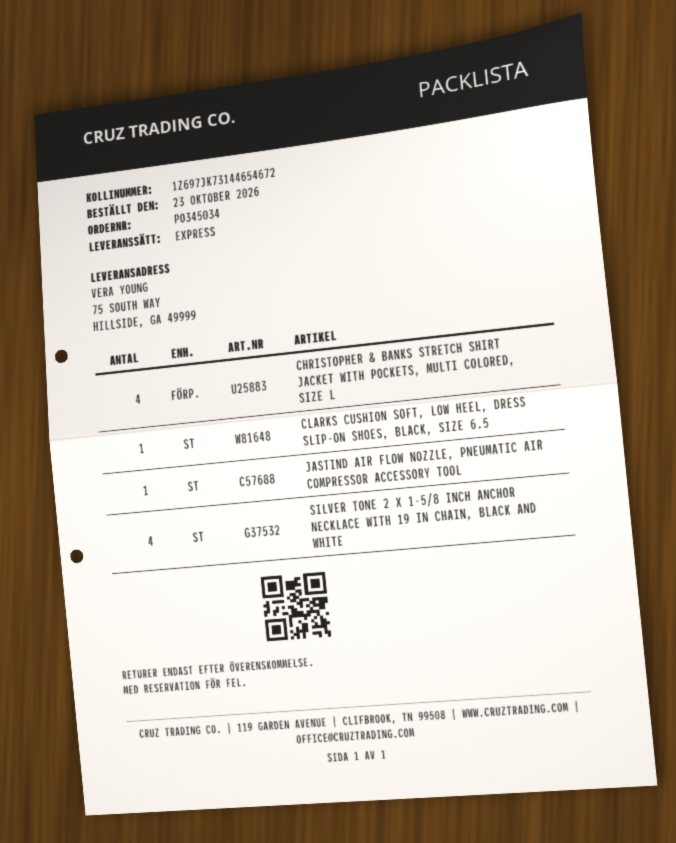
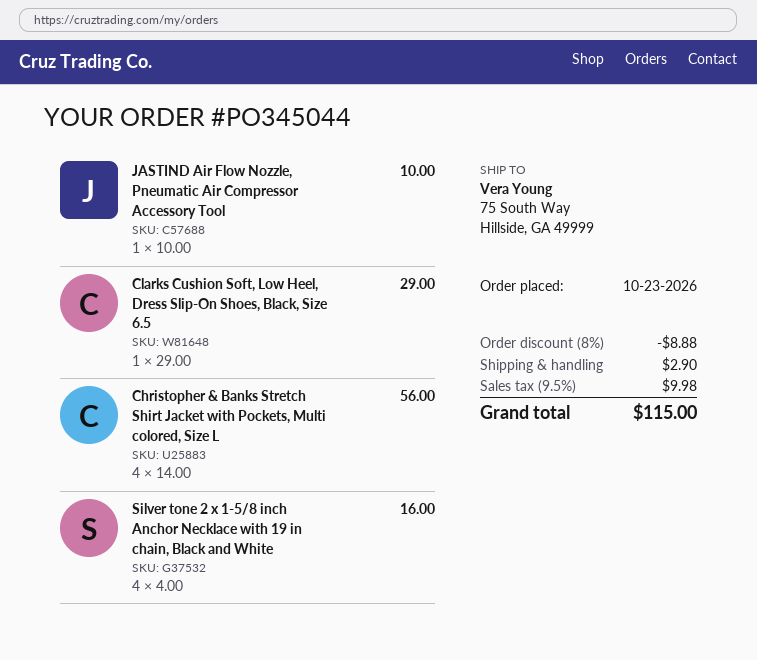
order number: PO345034 -> PO345044

